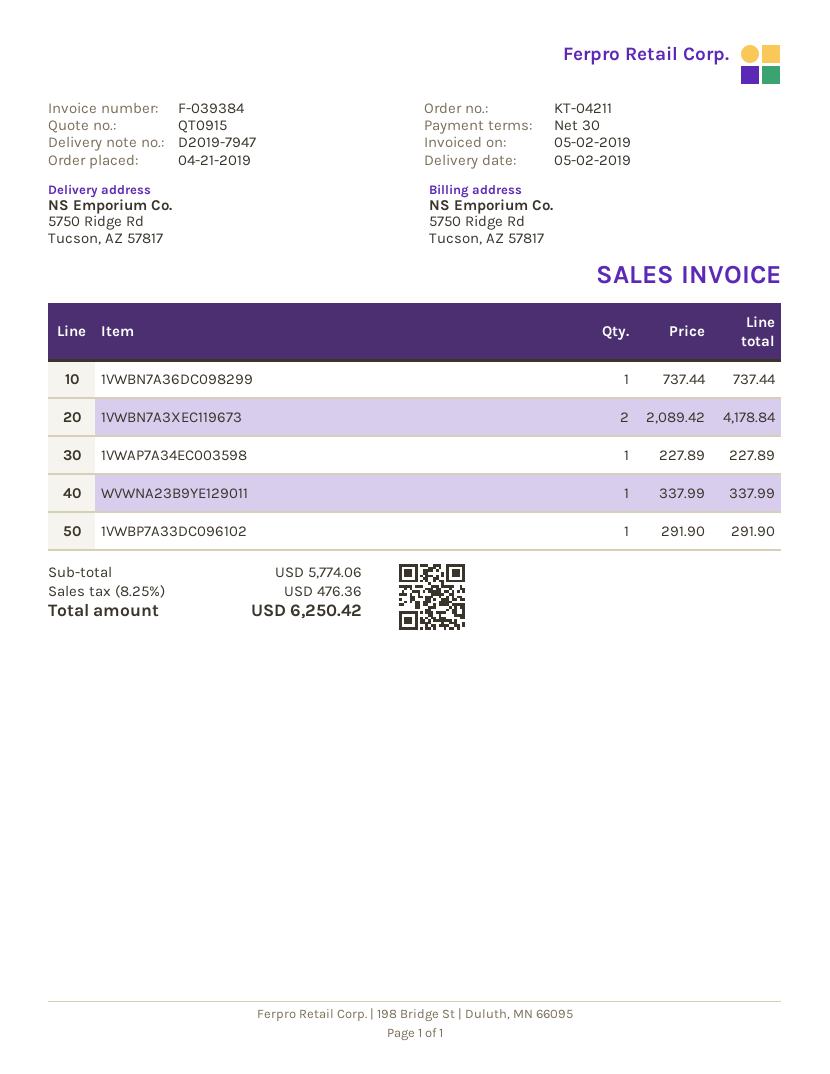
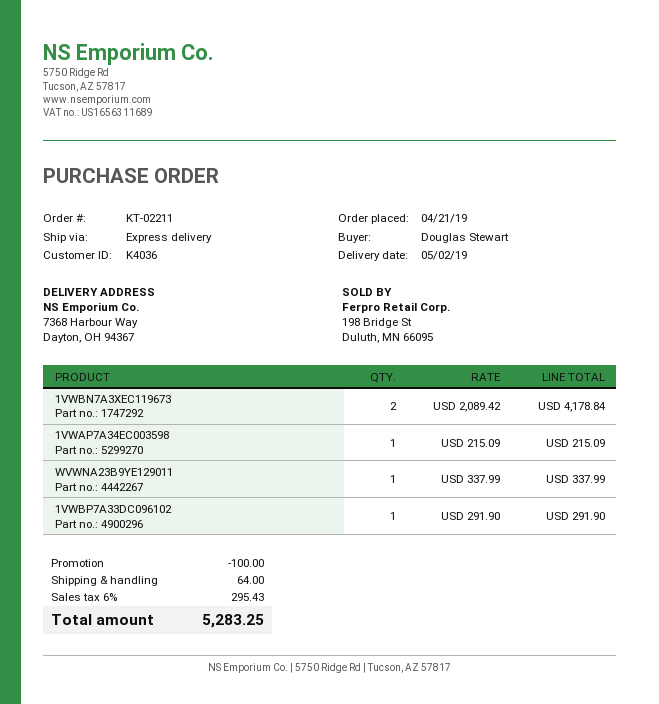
order number: KT-04211 -> KT-02211
ship to: 5750 Ridge Rd, Tucson, AZ 57817 -> 7368 Harbour Way, Dayton, OH 94367
1VWBN7A36DC098299: 1 x 737.44 = 737.44 -> none
1VWAP7A34EC003598: 1 x 227.89 = 227.89 -> 1 x 215.09 = 215.09
discount: none -> 100.00
shipping: none -> 64.00
tax: 8.25% = 476.36 -> 6% = 295.43
total: 6250.42 -> 5283.25

